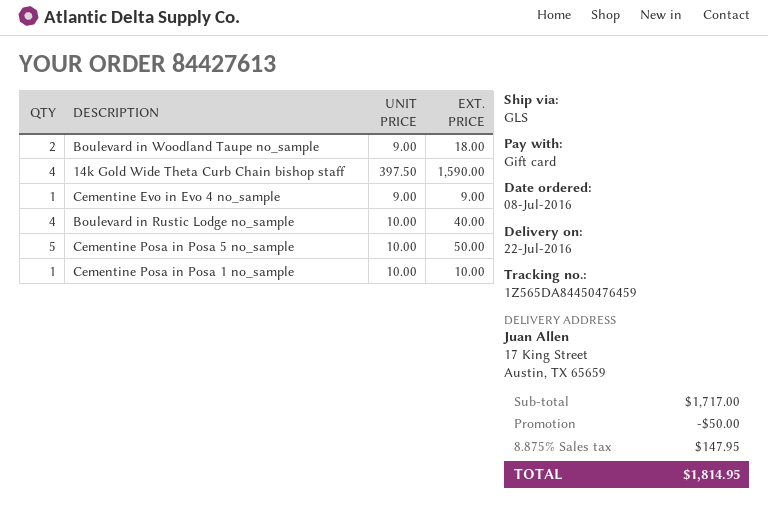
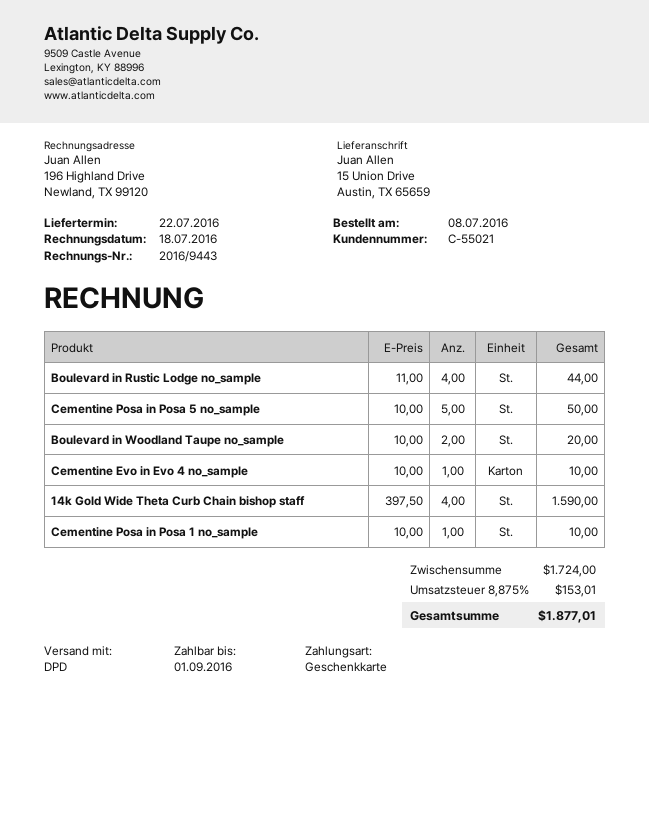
shipping method: GLS -> DPD
ship to: 17 King Street, Austin, TX 65659 -> 15 Union Drive, Austin, TX 65659
Boulevard in Woodland Taupe no_sample: 2 x 9.00 = 18.00 -> 2 x 10.00 = 20.00
Cementine Evo in Evo 4 no_sample: 1 x 9.00 = 9.00 -> 1 x 10.00 = 10.00
Boulevard in Rustic Lodge no_sample: 4 x 10.00 = 40.00 -> 4 x 11.00 = 44.00
subtotal: 1717.00 -> 1724.00
discount: 50.00 -> none
tax: 8.875% = 147.95 -> 8.875% = 153.01
total: 1814.95 -> 1877.01

